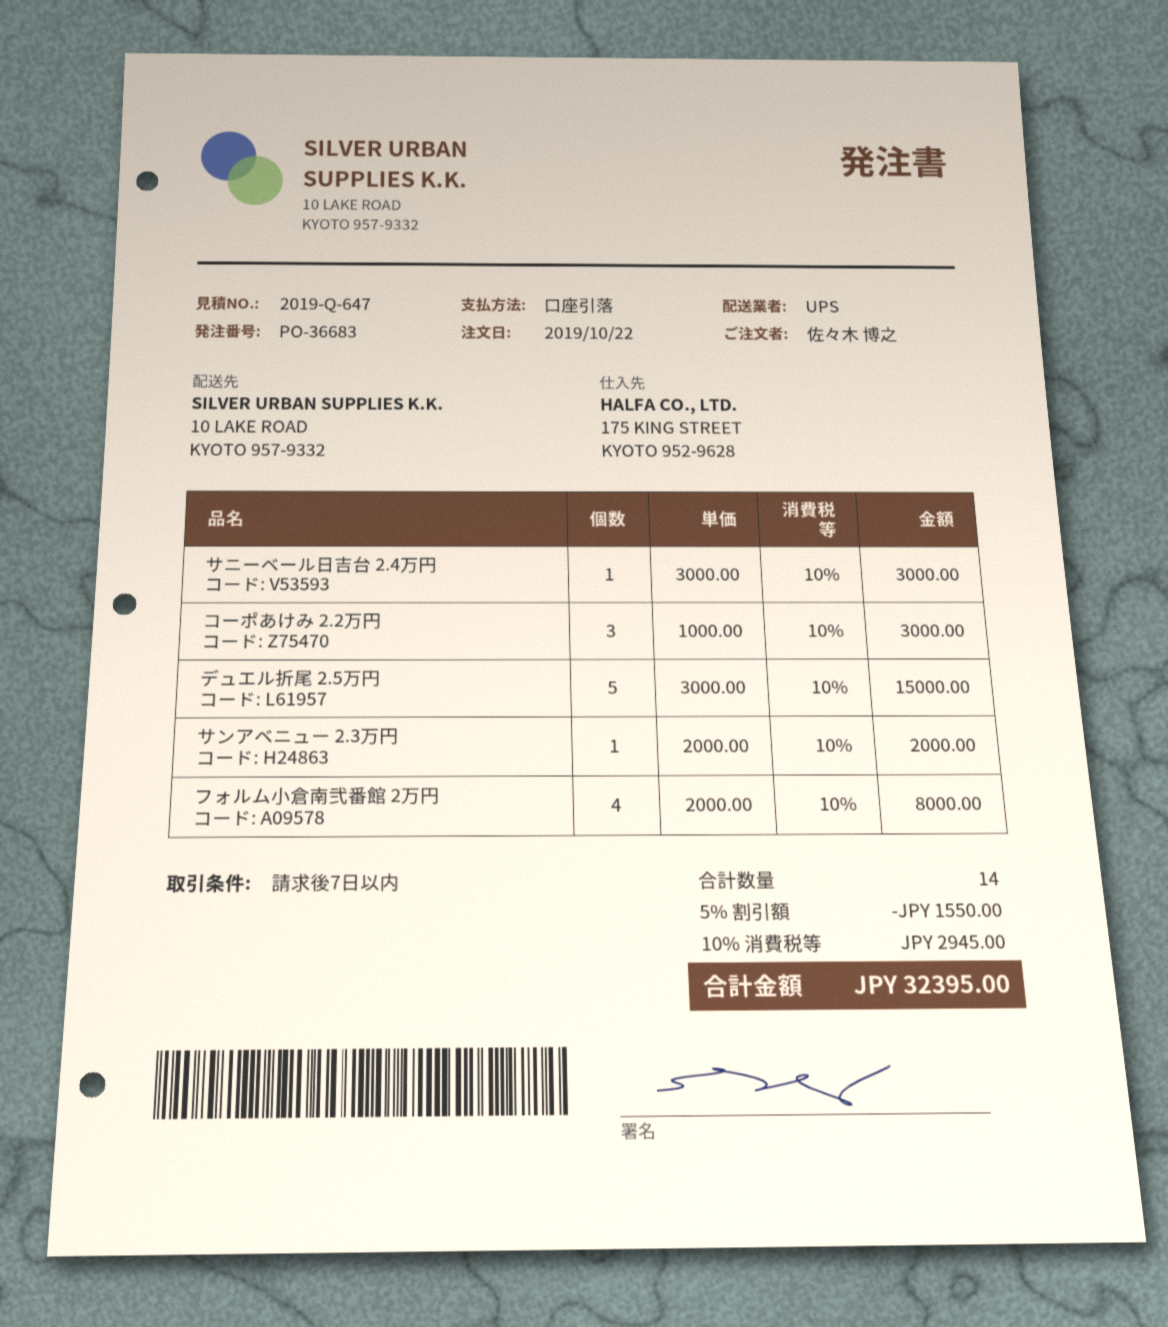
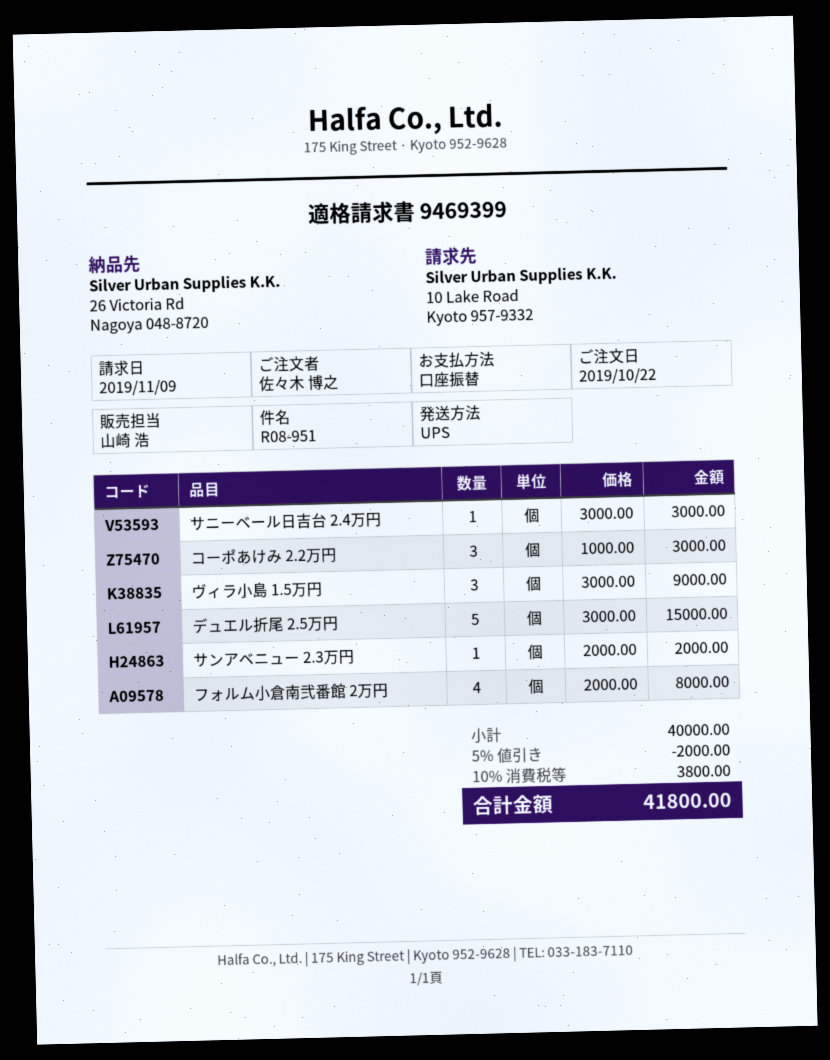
ship to: 10 LAKE ROAD, KYOTO 957-9332 -> 26 Victoria Rd, Nagoya 048-8720
ヴィラ小島 1.5万円: none -> 3 x 3000.00 = 9000.00
discount: 5% = 1550.00 -> 5% = 2000.00
tax: 10% = 2945.00 -> 10% = 3800.00
total: 32395.00 -> 41800.00

